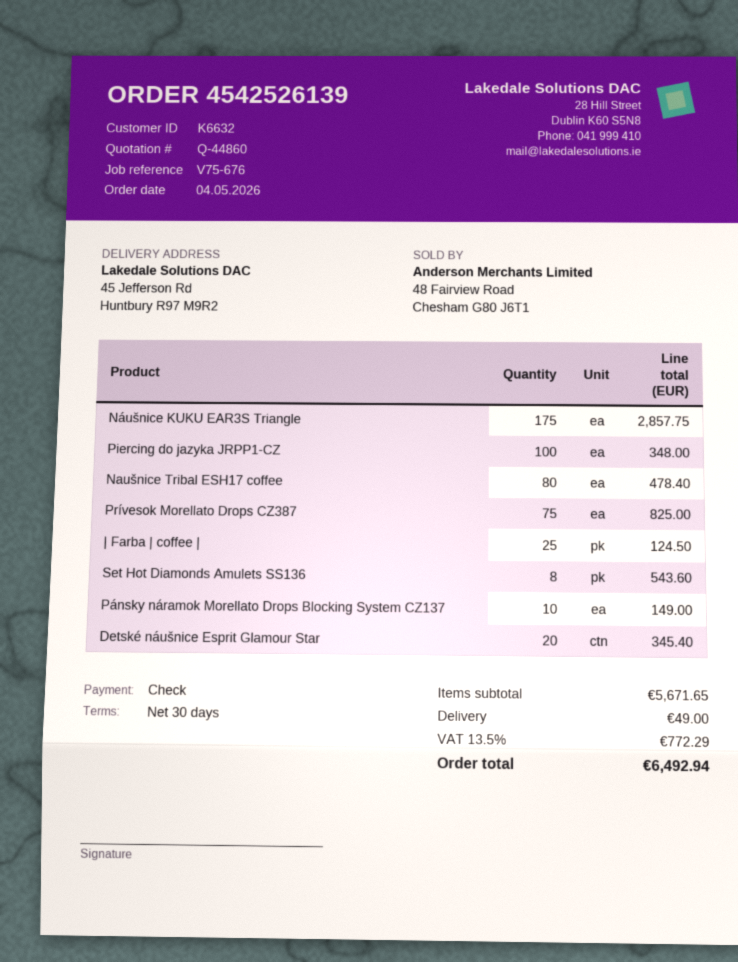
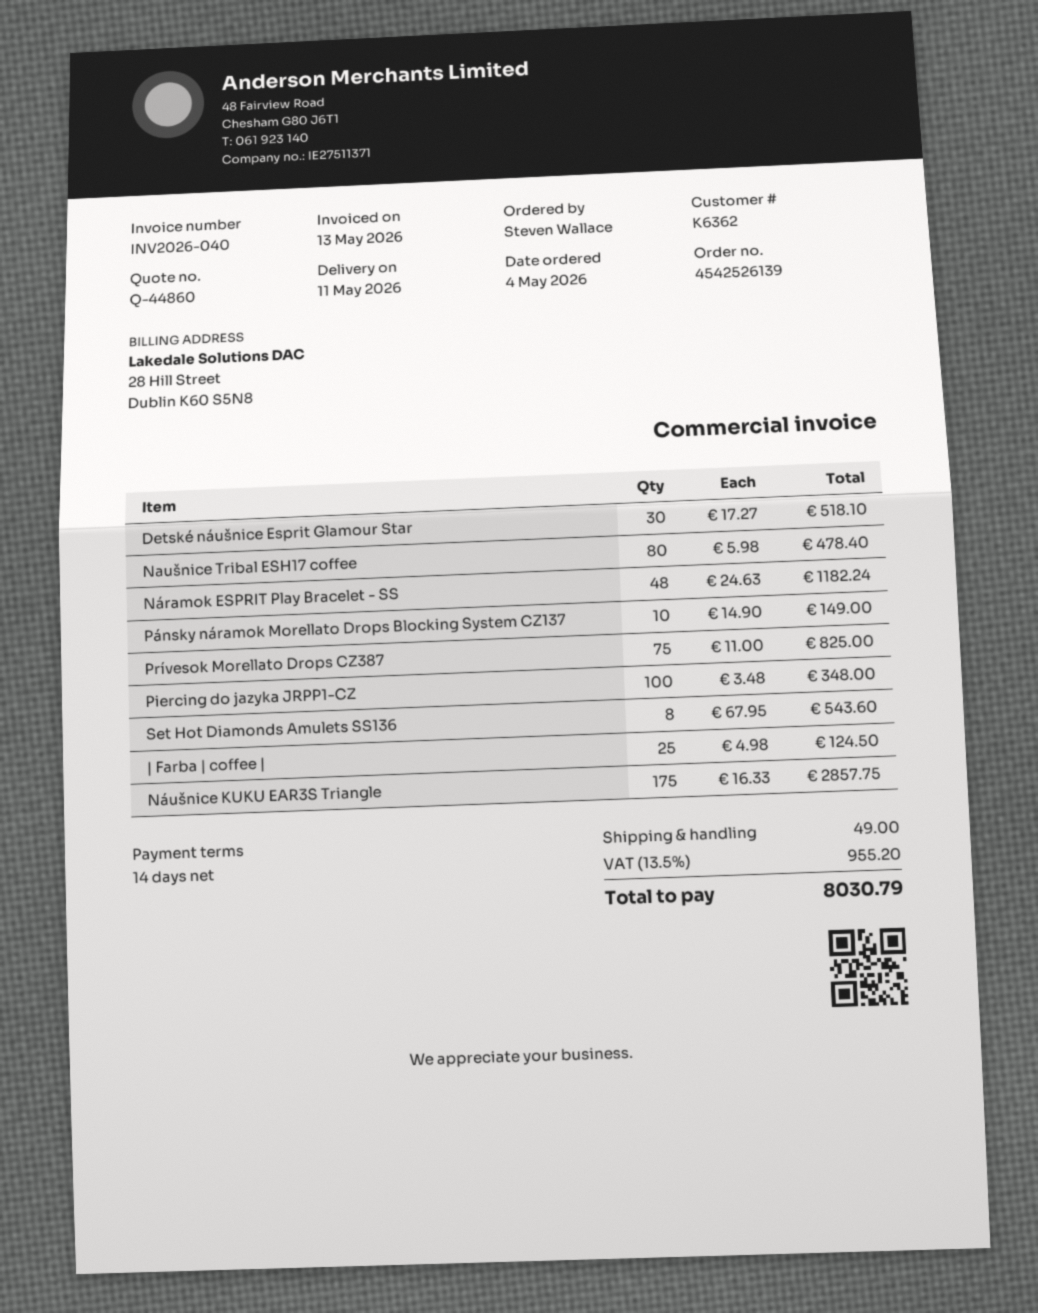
payment terms: 30 days -> 14 days
customer number: K6632 -> K6362
Detské náušnice Esprit Glamour Star: 20 for 345.40 -> 30 for 518.10
Náramok ESPRIT Play Bracelet - SS: none -> 48 for 1182.24
tax: 13.5% = 772.29 -> 13.5% = 955.20
total: 6492.94 -> 8030.79

